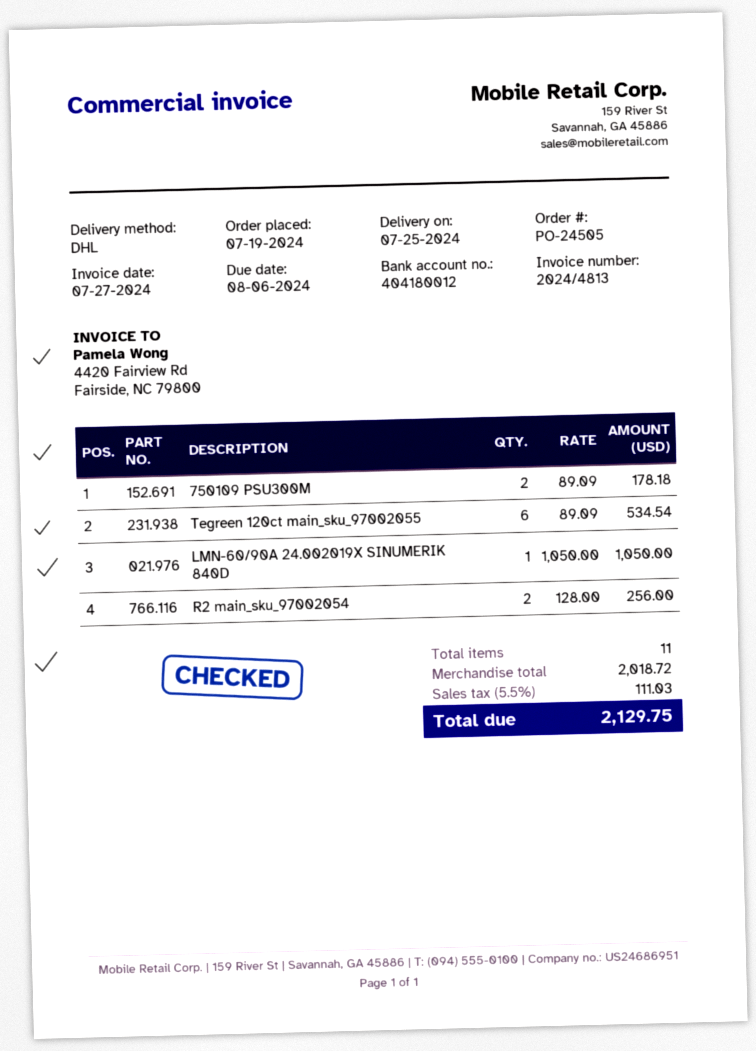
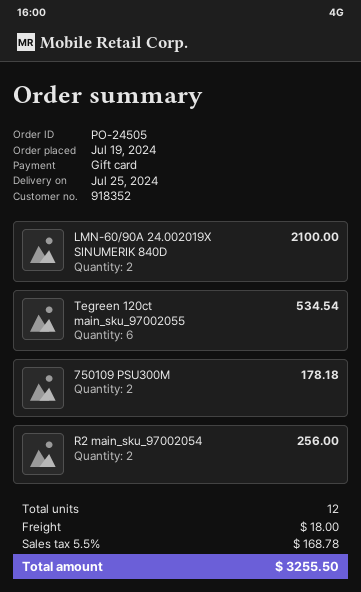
LMN-60/90A 24.002019X SINUMERIK 840D: 1 for 1050.00 -> 2 for 2100.00
total quantity: 11 -> 12
shipping: none -> 18.00
tax: 5.5% = 111.03 -> 5.5% = 168.78
total: 2129.75 -> 3255.50

